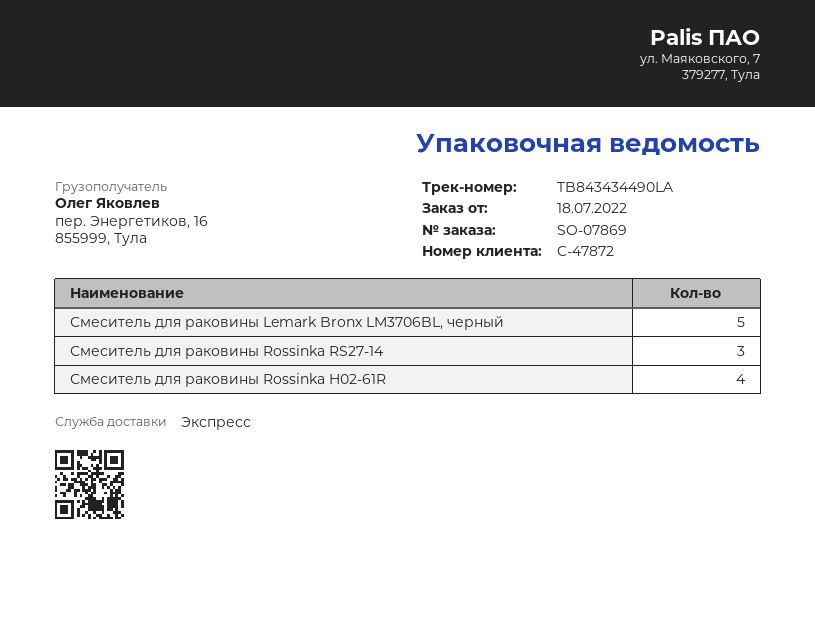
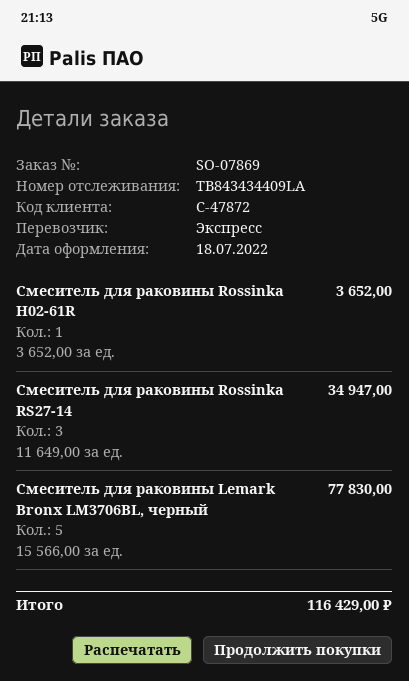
tracking number: TB843434490LA -> TB843434409LA
Смеситель для раковины Rossinka H02-61R: 4 -> 1

